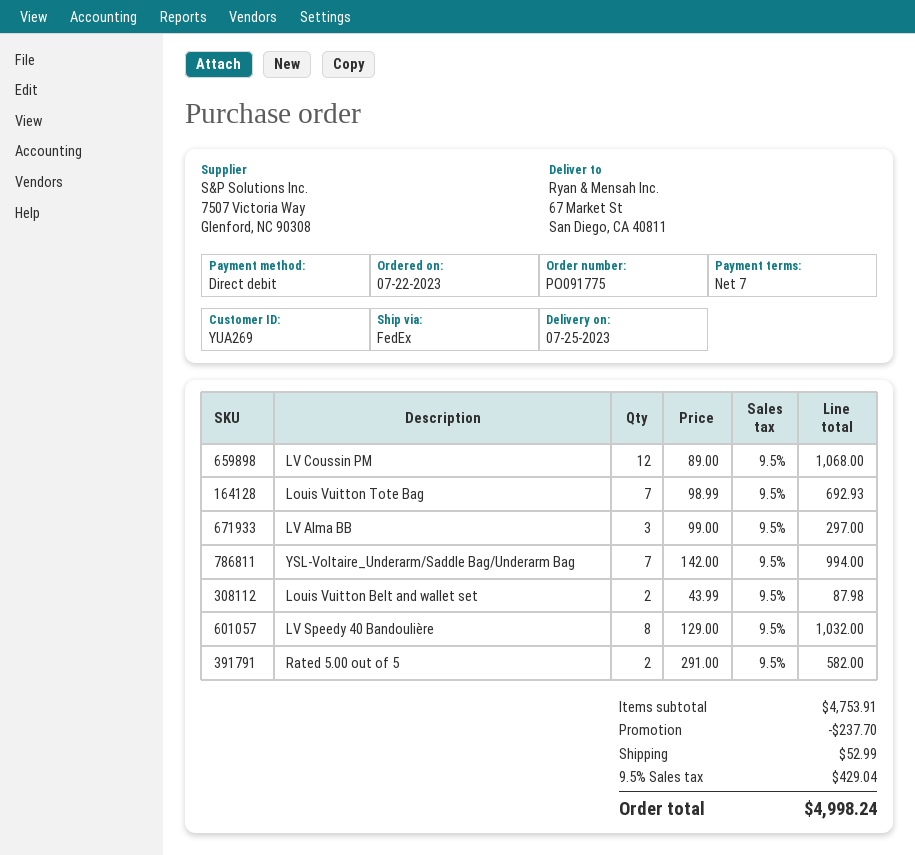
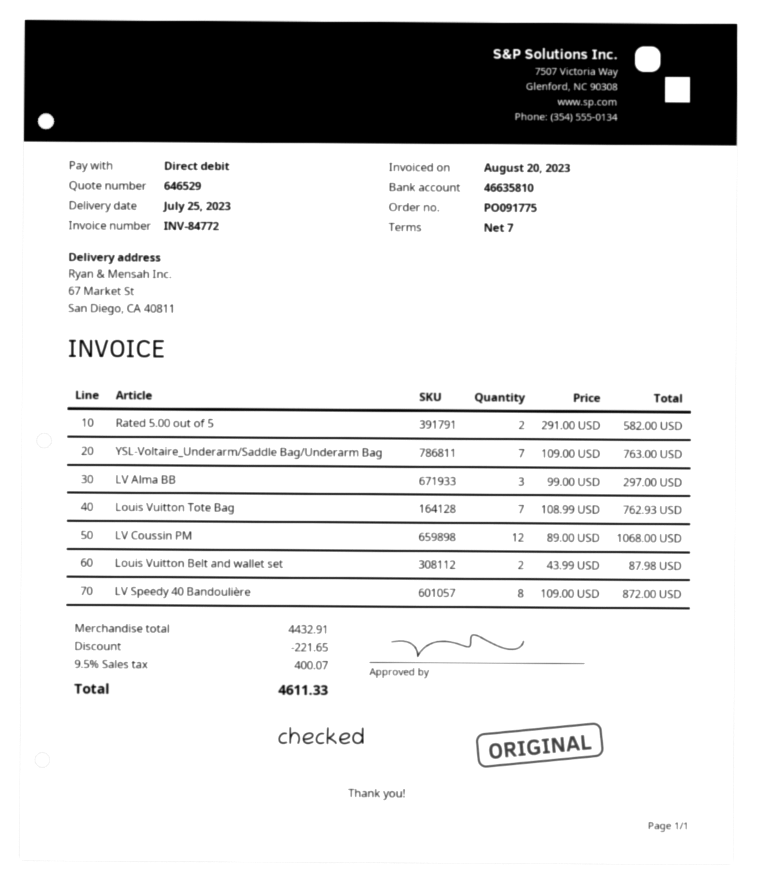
Louis Vuitton Tote Bag: 7 x 98.99 = 692.93 -> 7 x 108.99 = 762.93
YSL-Voltaire_Underarm/Saddle Bag/Underarm Bag: 7 x 142.00 = 994.00 -> 7 x 109.00 = 763.00
LV Speedy 40 Bandoulière: 8 x 129.00 = 1032.00 -> 8 x 109.00 = 872.00
subtotal: 4753.91 -> 4432.91
discount: 237.70 -> 221.65
shipping: 52.99 -> none
tax: 9.5% = 429.04 -> 9.5% = 400.07
total: 4998.24 -> 4611.33

